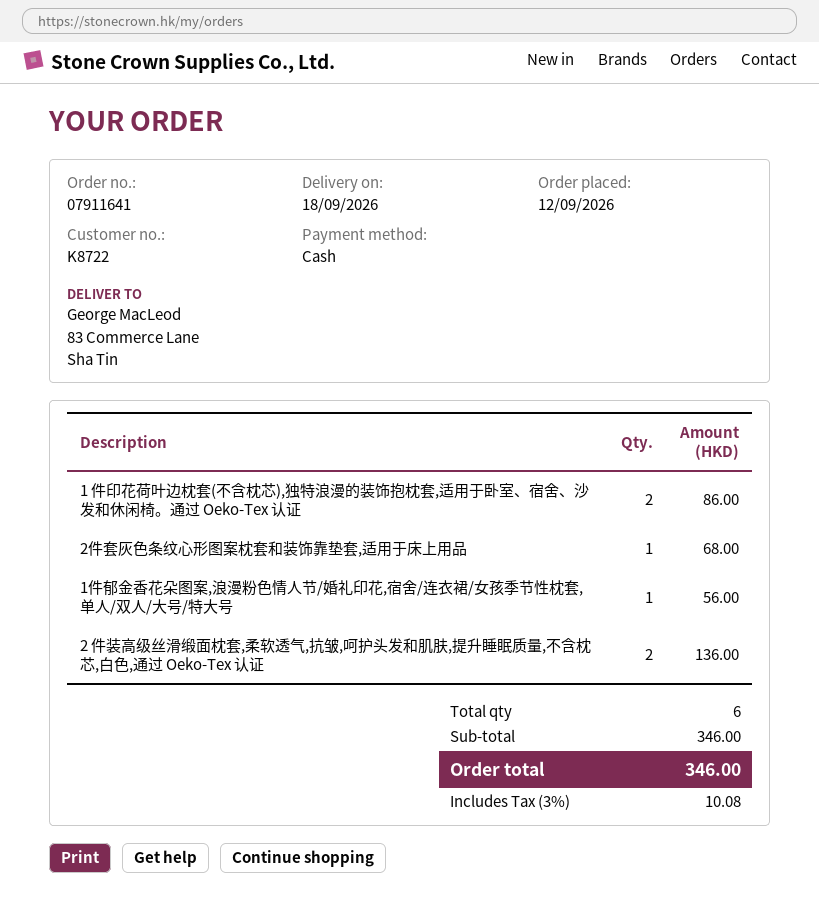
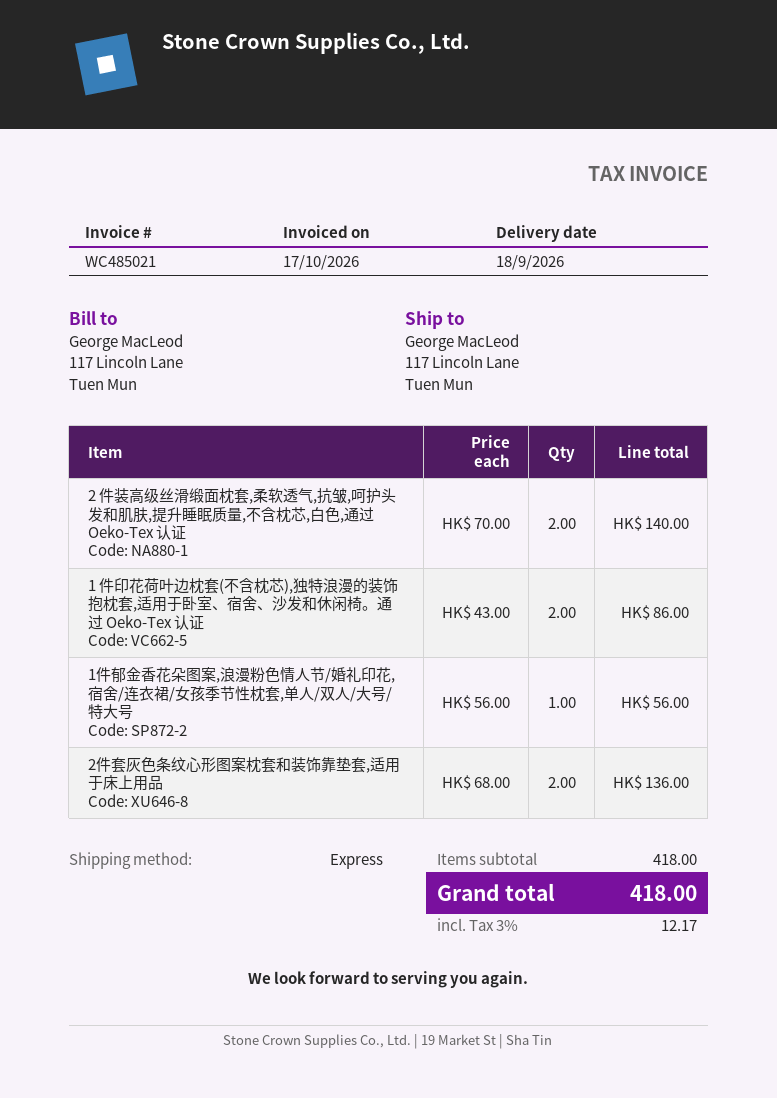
ship to: 83 Commerce Lane, Sha Tin -> 117 Lincoln Lane, Tuen Mun
2件套灰色条纹心形图案枕套和装饰靠垫套,适用于床上用品: 1 for 68.00 -> 2 for 136.00
2 件装高级丝滑缎面枕套,柔软透气,抗皱,呵护头发和肌肤,提升睡眠质量,不含枕芯,白色,通过 Oeko-Tex 认证: 2 for 136.00 -> 2 for 140.00
subtotal: 346.00 -> 418.00
tax: 3% = 10.08 -> 3% = 12.17
total: 346.00 -> 418.00

